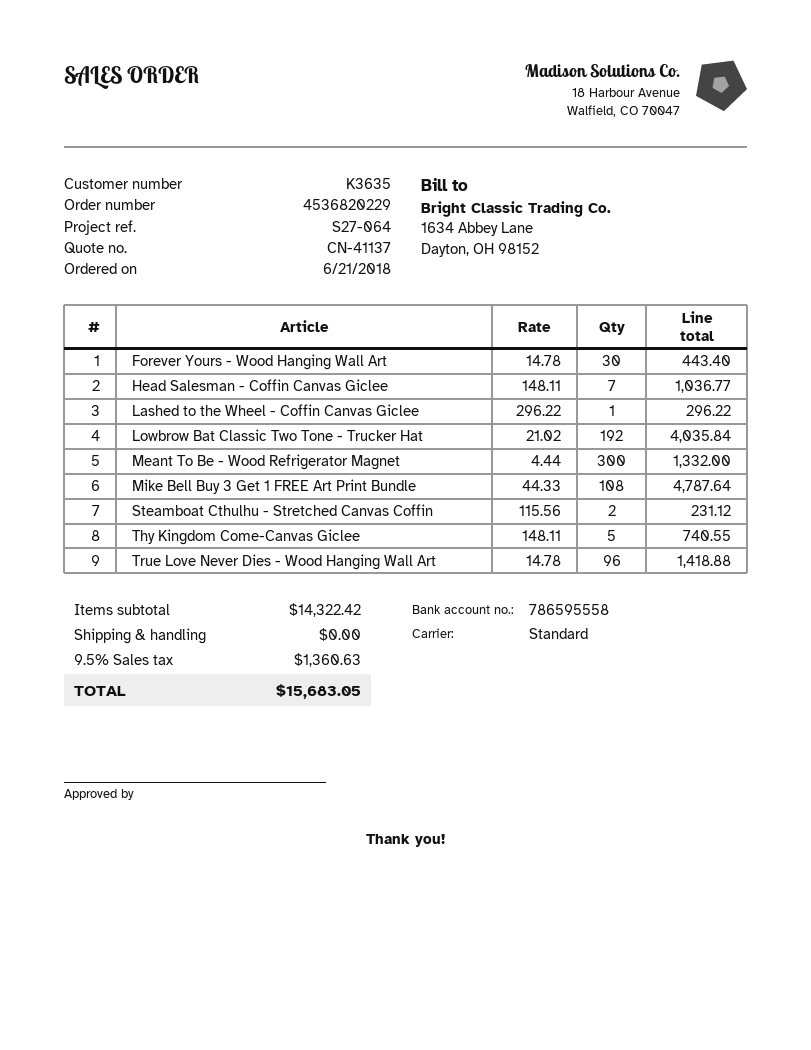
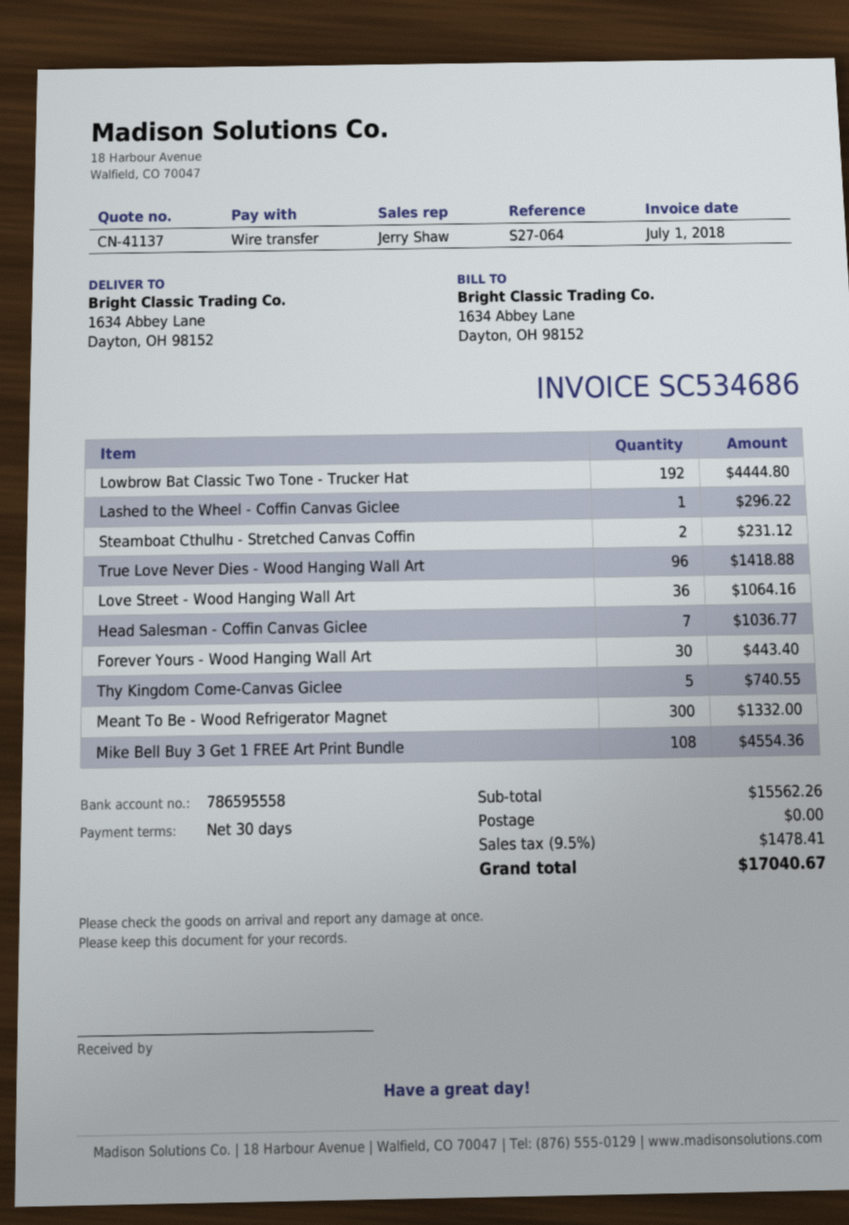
Lowbrow Bat Classic Two Tone - Trucker Hat: 192 for 4035.84 -> 192 for 4444.80
Mike Bell Buy 3 Get 1 FREE Art Print Bundle: 108 for 4787.64 -> 108 for 4554.36
Love Street - Wood Hanging Wall Art: none -> 36 for 1064.16
subtotal: 14322.42 -> 15562.26
tax: 9.5% = 1360.63 -> 9.5% = 1478.41
total: 15683.05 -> 17040.67

